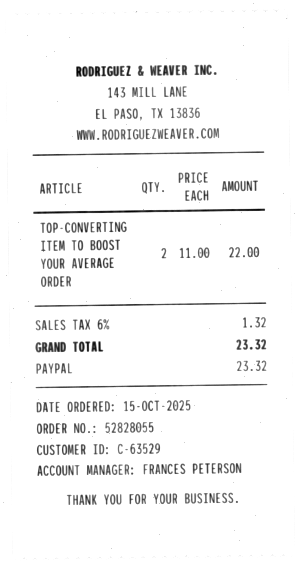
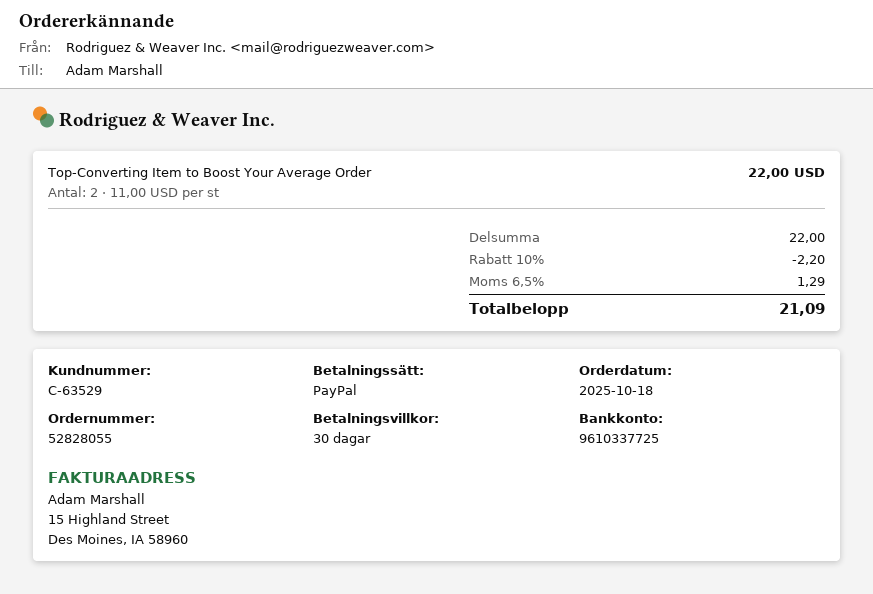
order date: 2025-10-15 -> 2025-10-18
discount: none -> 10% = 2.20
tax: 6% = 1.32 -> 6.5% = 1.29
total: 23.32 -> 21.09

